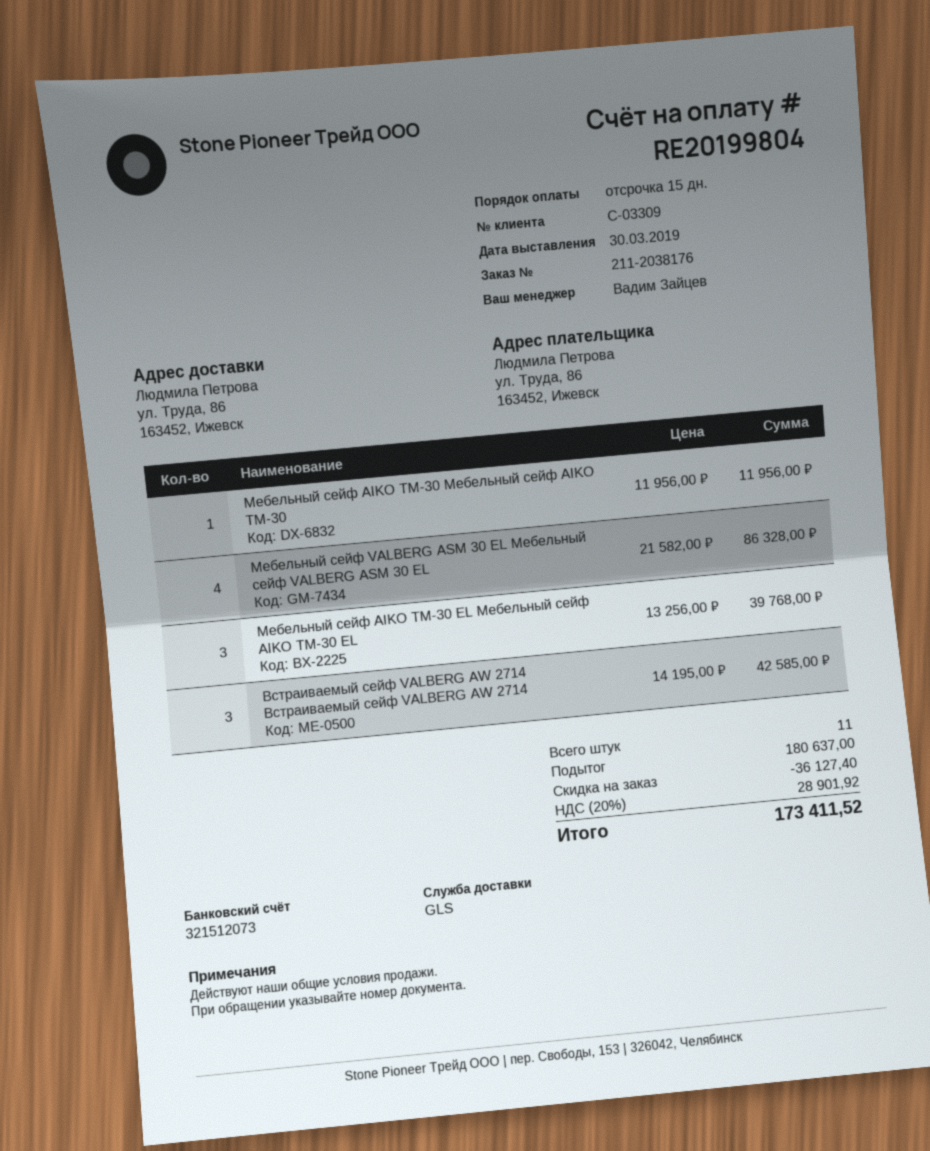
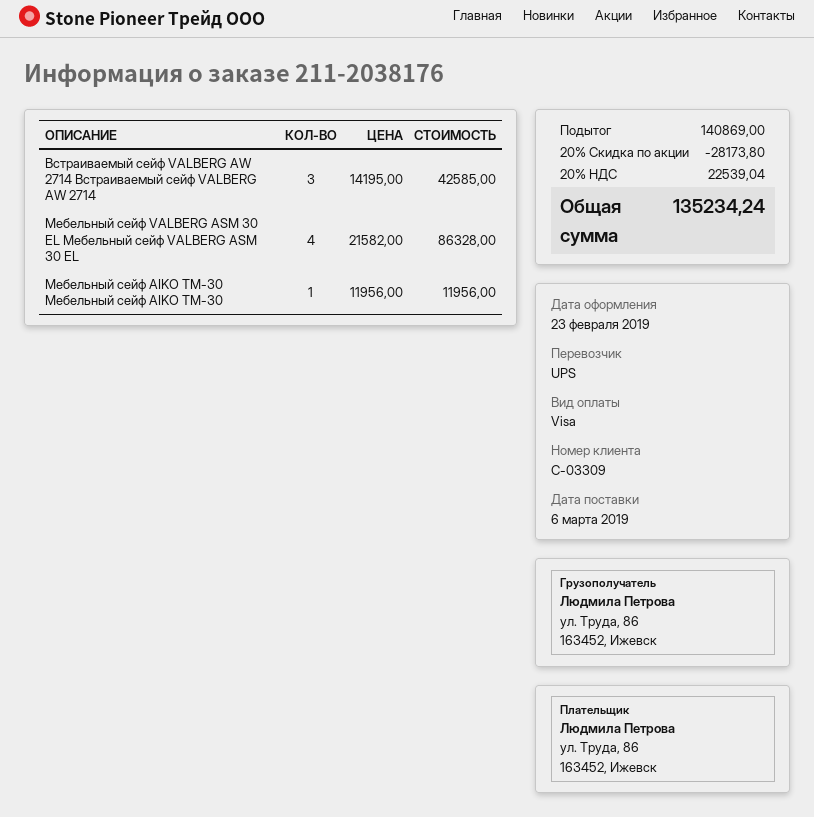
shipping method: GLS -> UPS
Мебельный сейф AIKO TM-30 EL Мебельный сейф AIKO TM-30 EL: 3 x 13256.00 = 39768.00 -> none
subtotal: 180637.00 -> 140869.00
discount: 36127.40 -> 28173.80
tax: 20% = 28901.92 -> 20% = 22539.04
total: 173411.52 -> 135234.24

